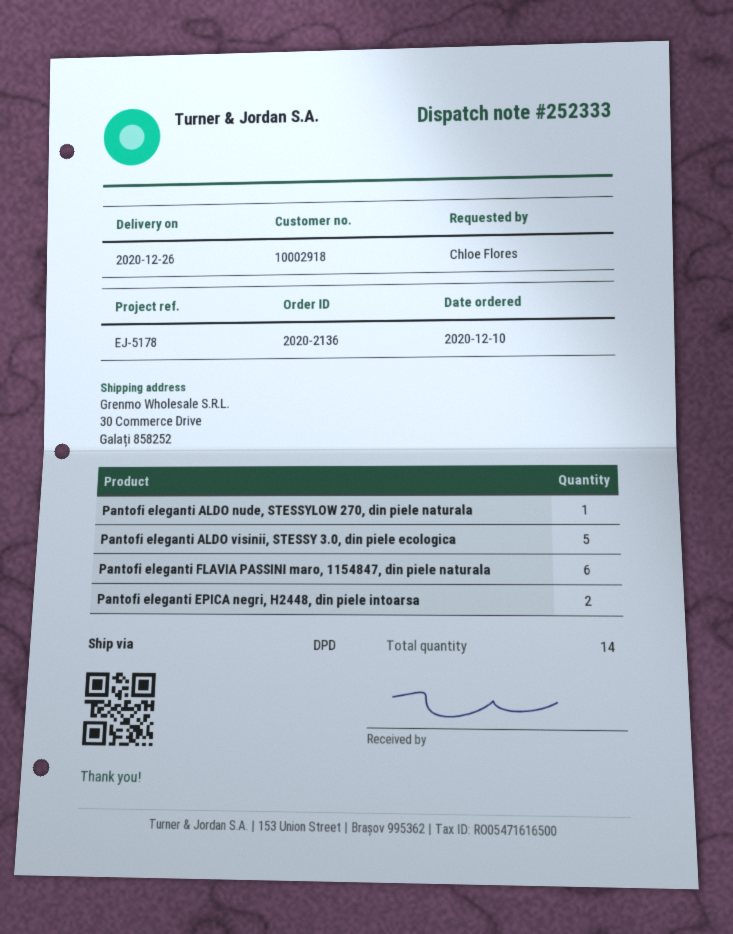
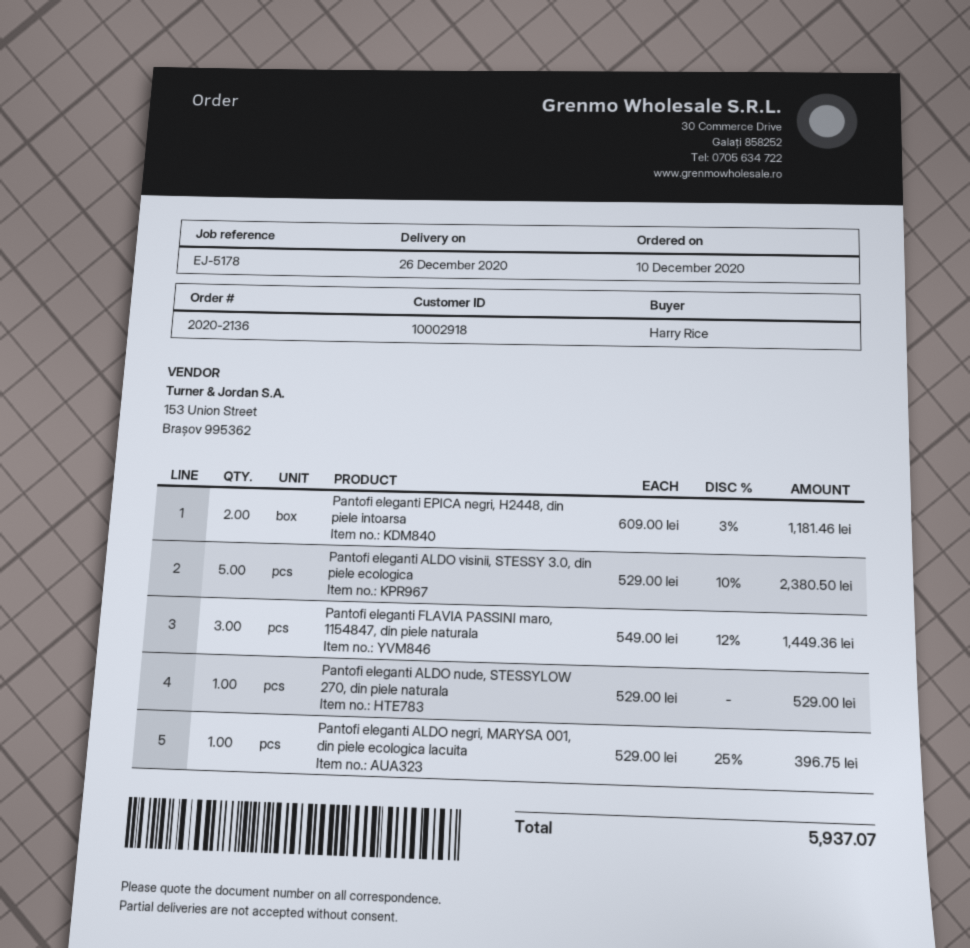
ordered by: Chloe Flores -> Harry Rice
Pantofi eleganti FLAVIA PASSINI maro, 1154847, din piele naturala: 6 -> 3
Pantofi eleganti ALDO negri, MARYSA 001, din piele ecologica lacuita: none -> 1

